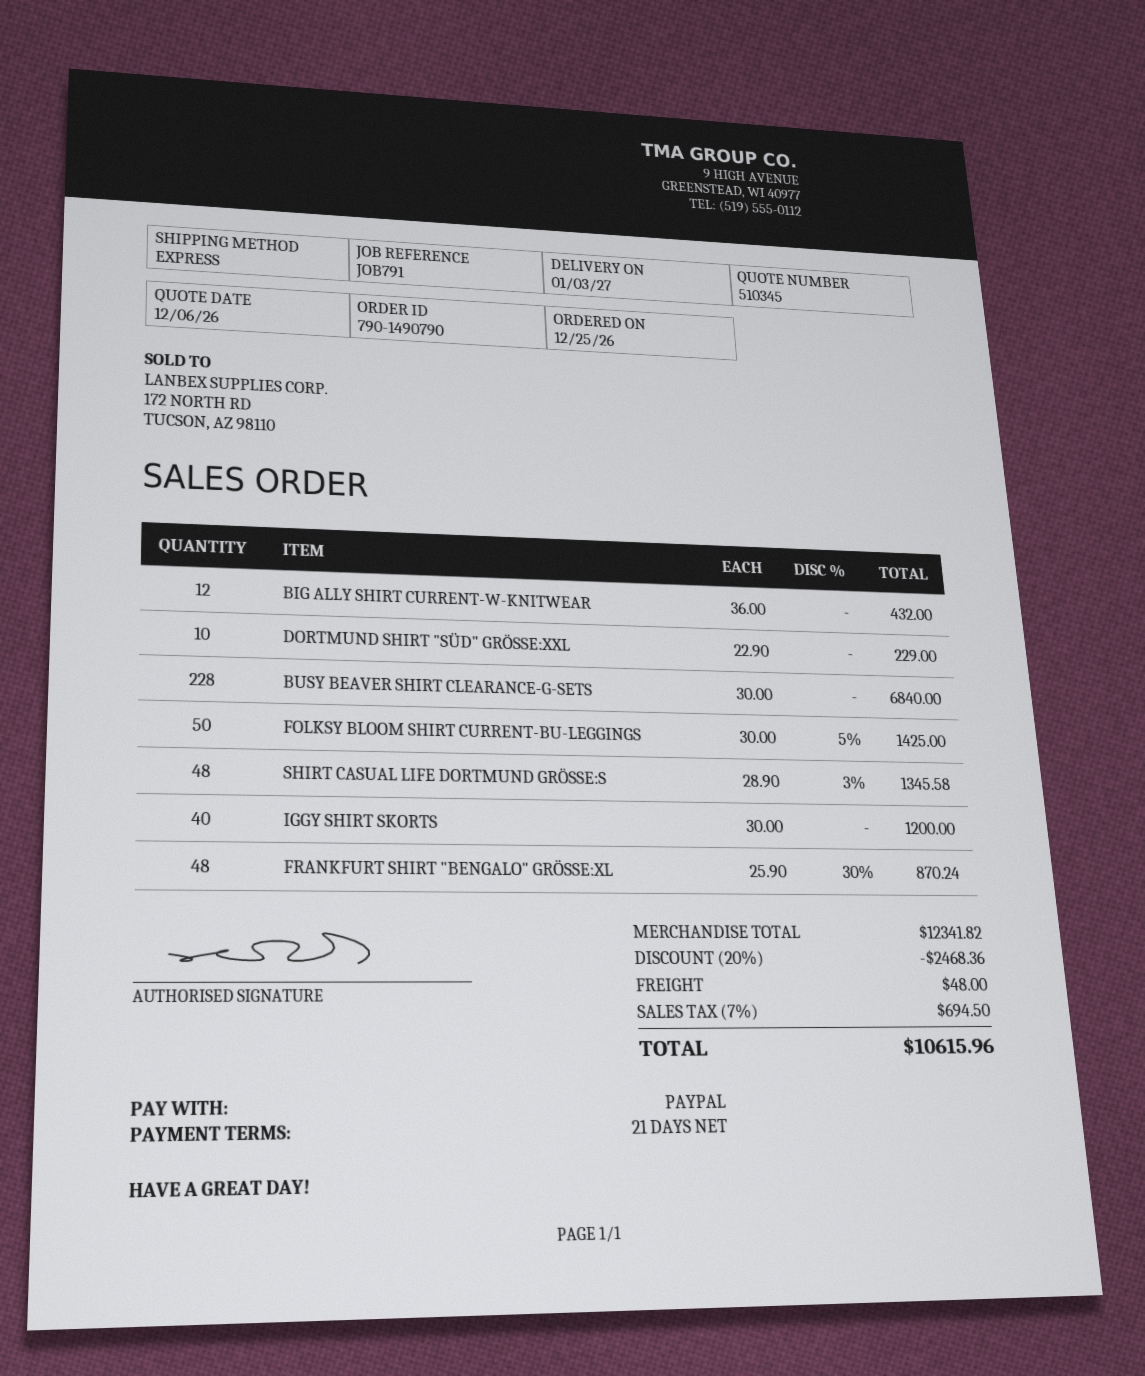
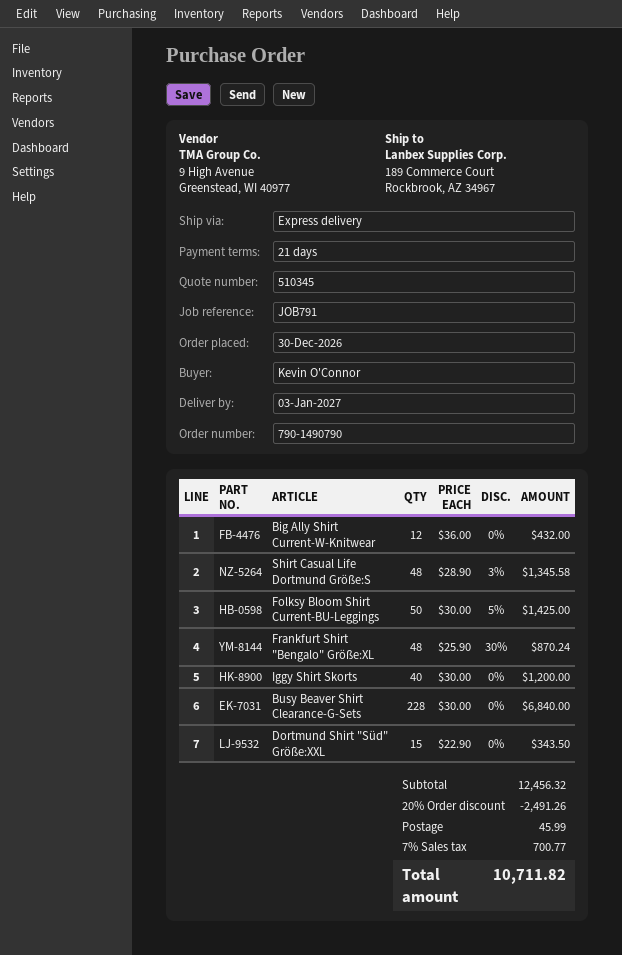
order date: 2026-12-25 -> 2026-12-30
DORTMUND SHIRT "SÜD" GRÖSSE:XXL: 10 x 22.90 = 229.00 -> 15 x 22.90 = 343.50
subtotal: 12341.82 -> 12456.32
discount: 20% = 2468.36 -> 20% = 2491.26
shipping: 48.00 -> 45.99
tax: 7% = 694.50 -> 7% = 700.77
total: 10615.96 -> 10711.82

